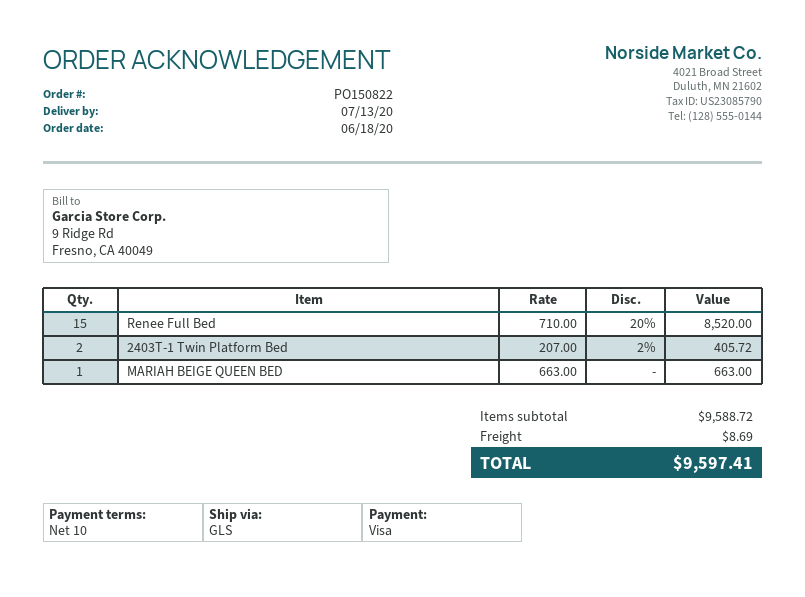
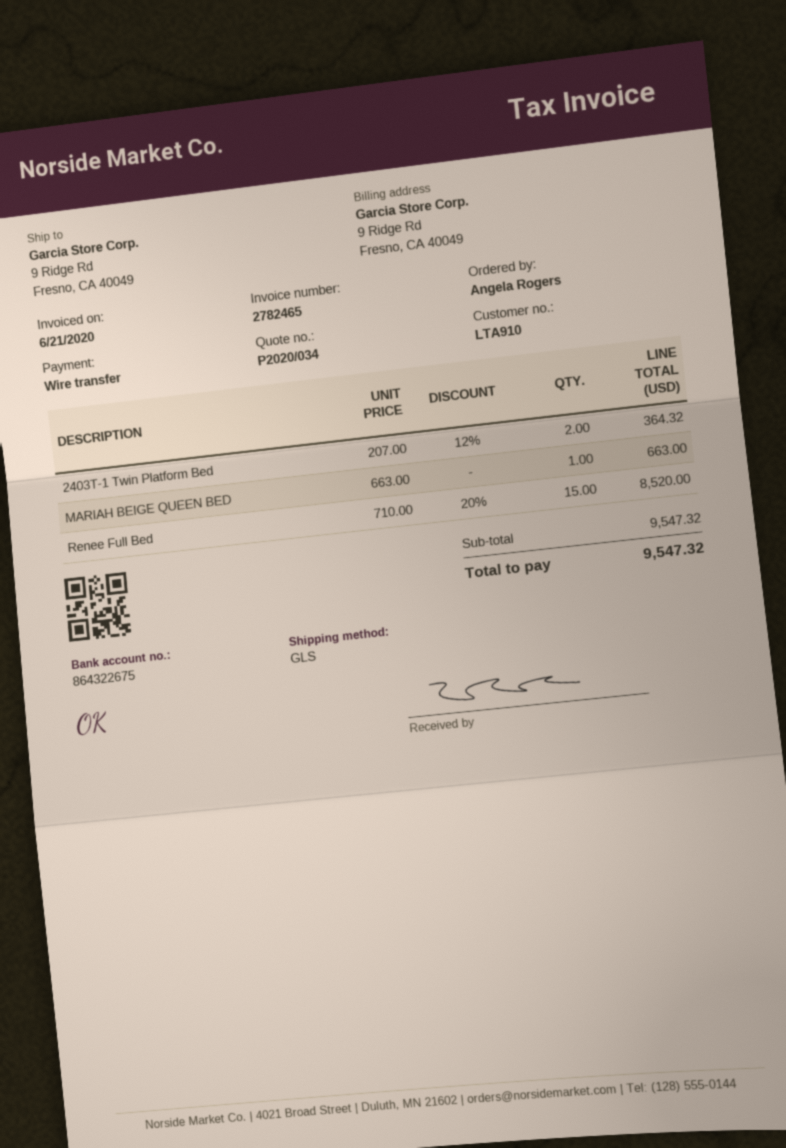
payment method: Visa -> bank transfer
2403T-1 Twin Platform Bed: 2 x 207.00 - 2% = 405.72 -> 2 x 207.00 - 12% = 364.32
subtotal: 9588.72 -> 9547.32
shipping: 8.69 -> none
total: 9597.41 -> 9547.32

